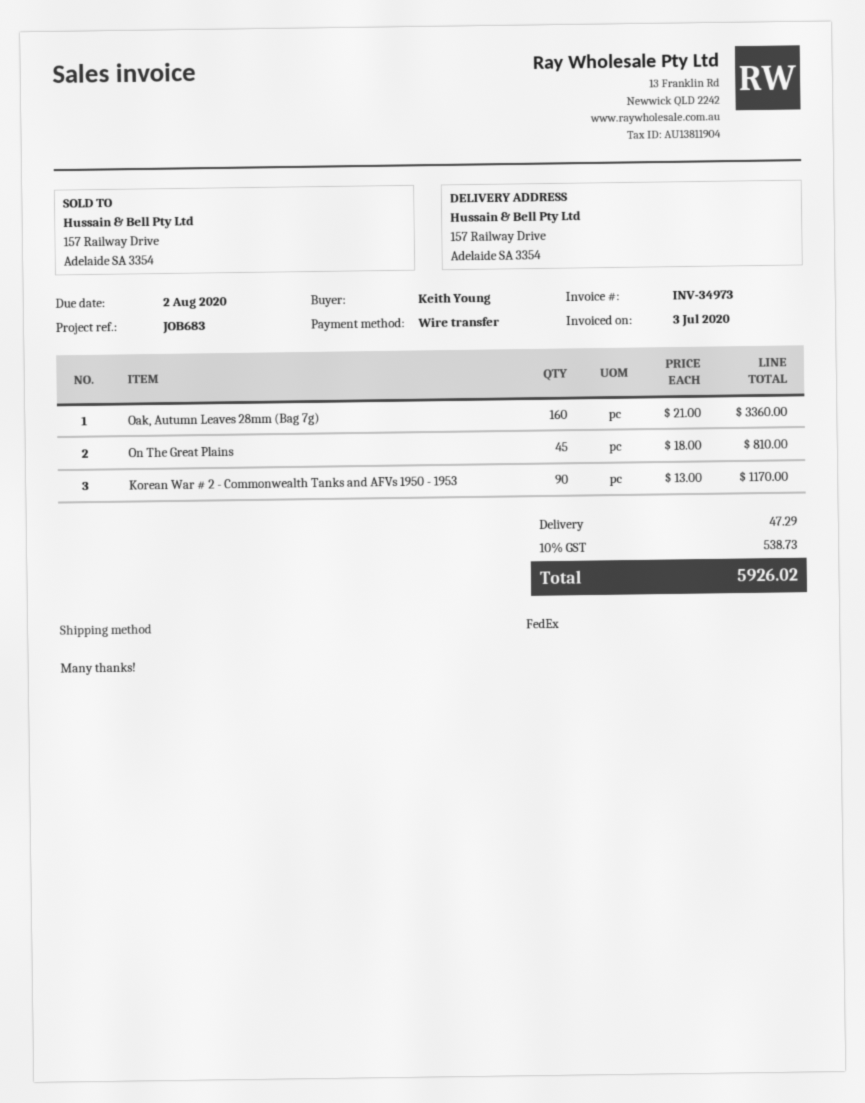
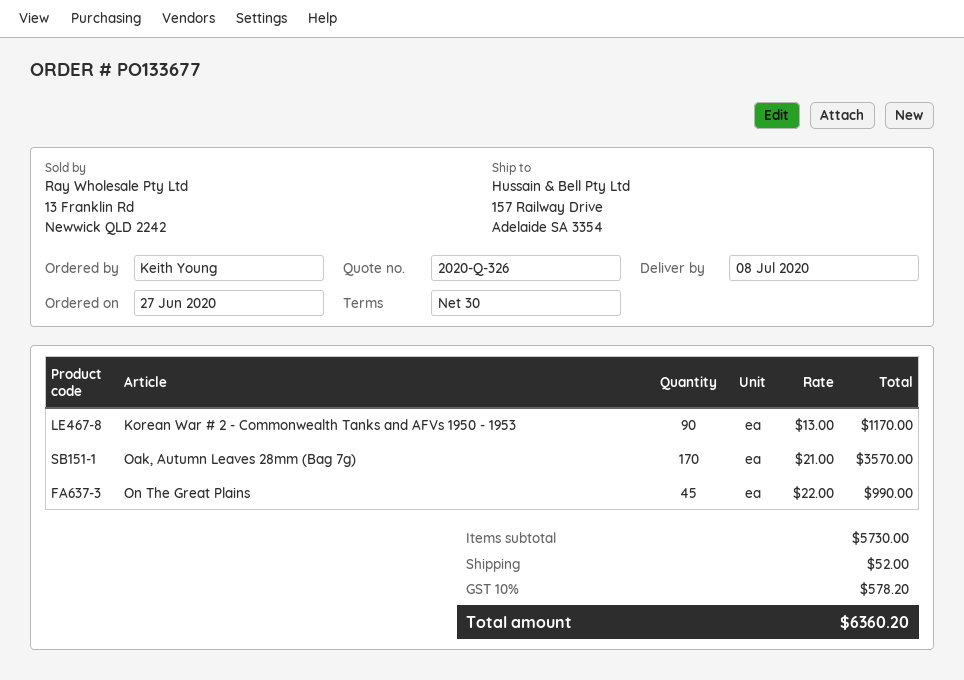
Oak, Autumn Leaves 28mm (Bag 7g): 160 x 21.00 = 3360.00 -> 170 x 21.00 = 3570.00
On The Great Plains: 45 x 18.00 = 810.00 -> 45 x 22.00 = 990.00
shipping: 47.29 -> 52.00
tax: 10% = 538.73 -> 10% = 578.20
total: 5926.02 -> 6360.20

